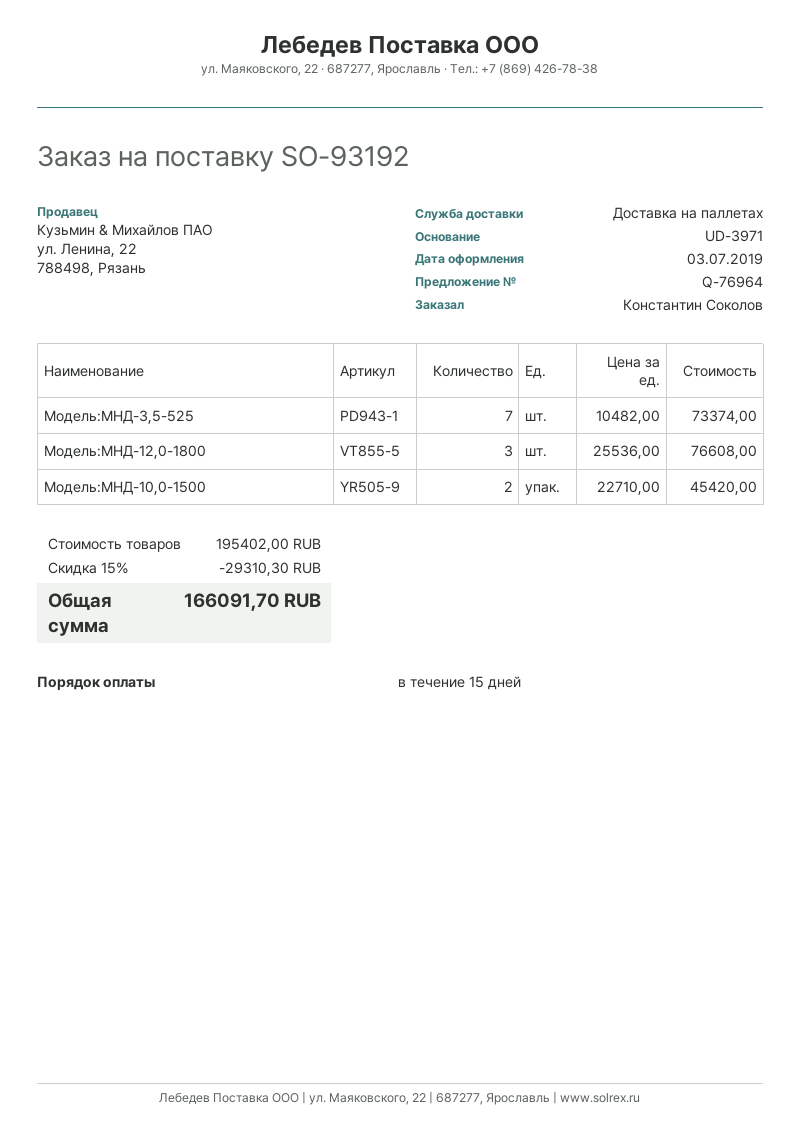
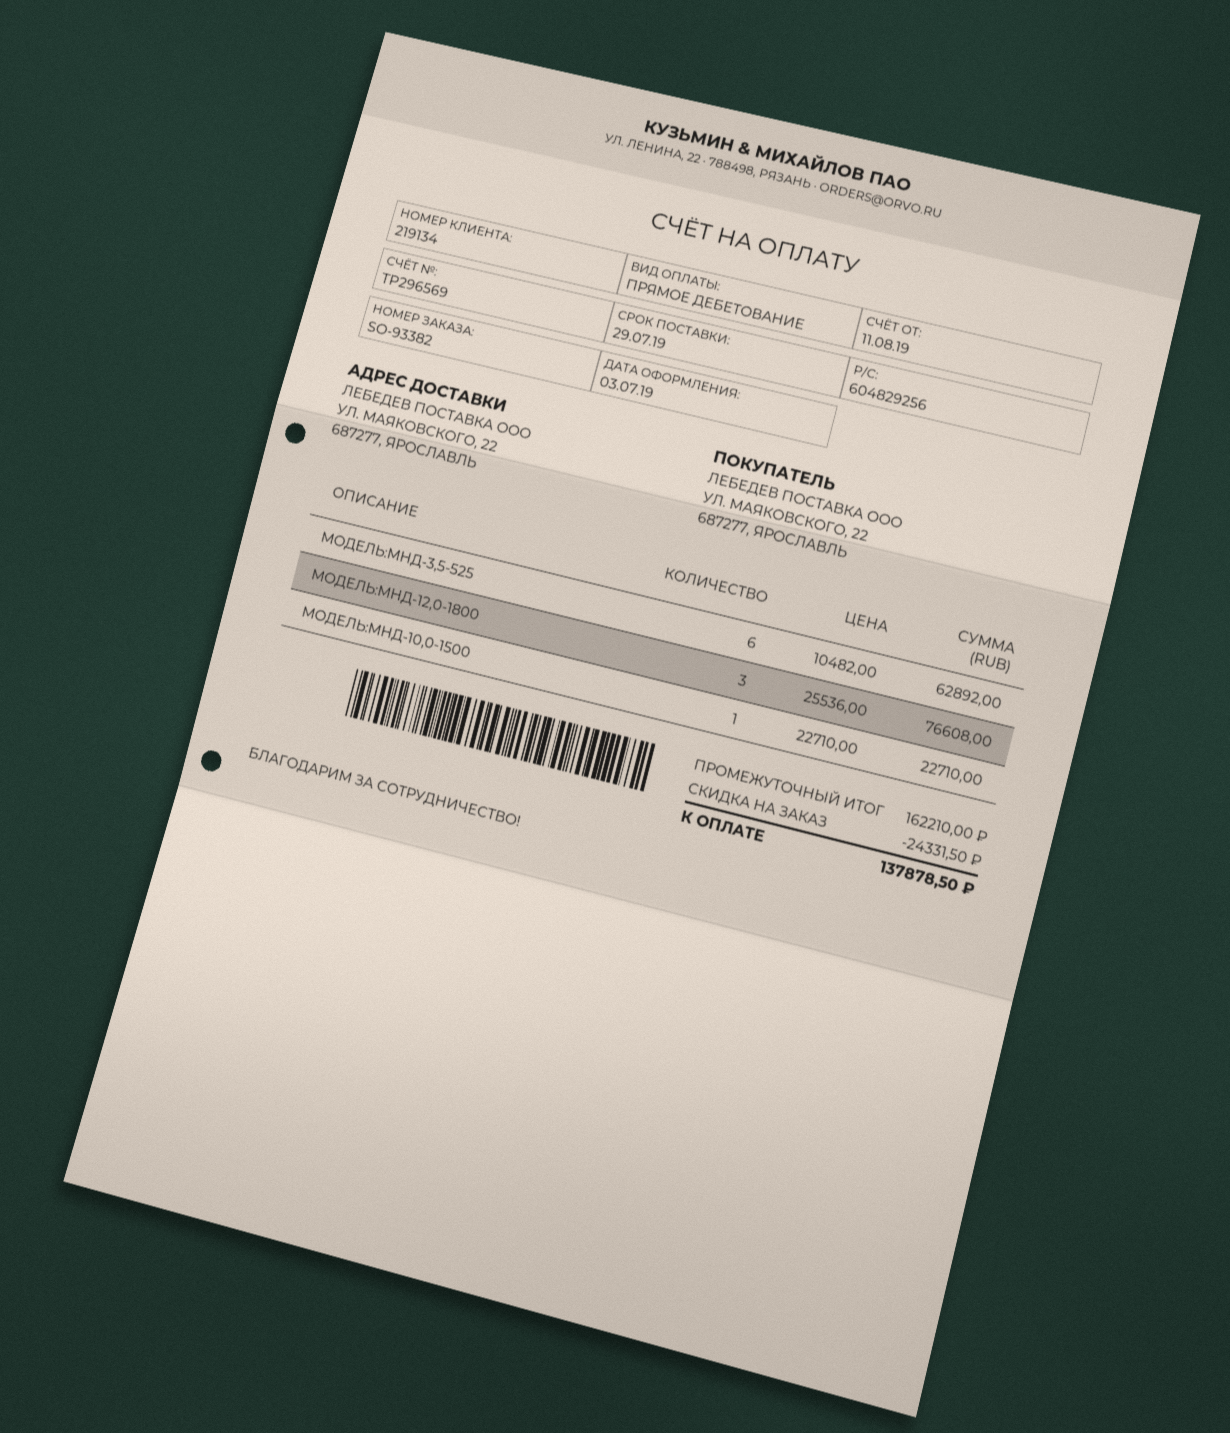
order number: SO-93192 -> SO-93382
Модель:МНД-3,5-525: 7 x 10482.00 = 73374.00 -> 6 x 10482.00 = 62892.00
Модель:МНД-10,0-1500: 2 x 22710.00 = 45420.00 -> 1 x 22710.00 = 22710.00
subtotal: 195402.00 -> 162210.00
discount: 29310.30 -> 24331.50
total: 166091.70 -> 137878.50

